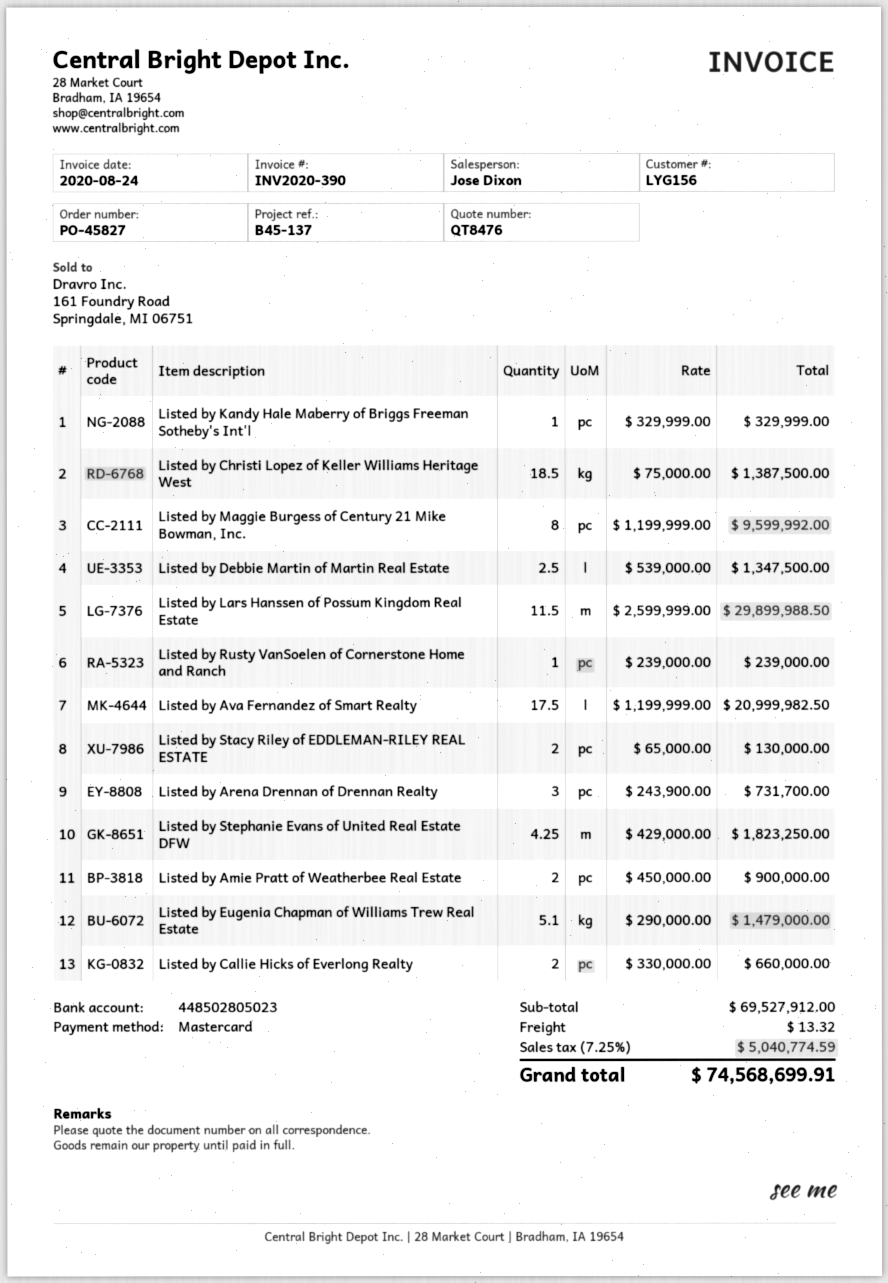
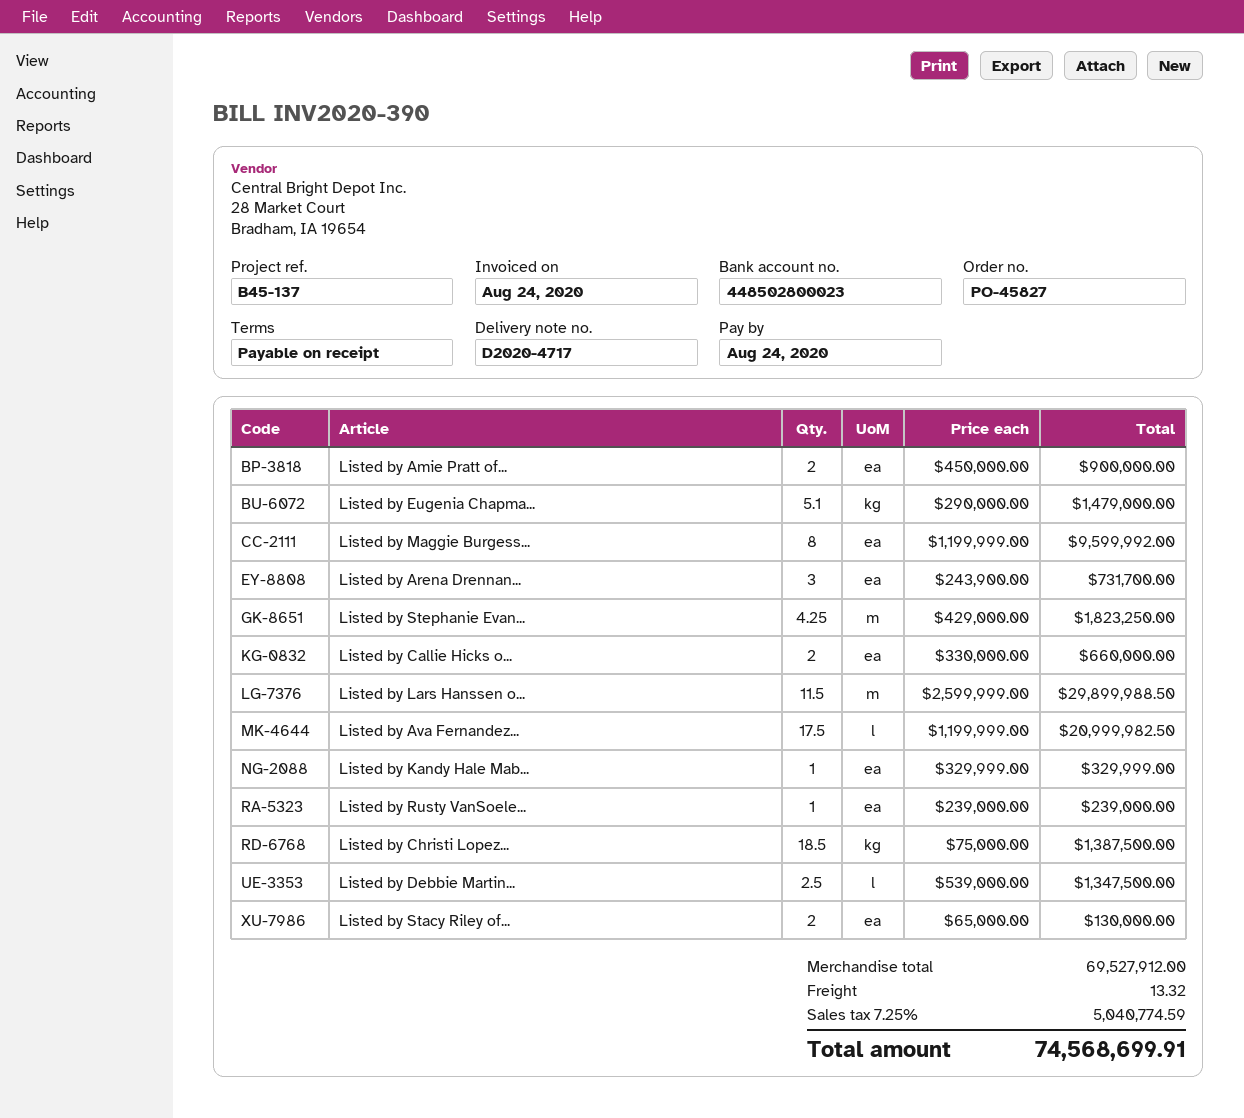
bank account: 448502805023 -> 448502800023

